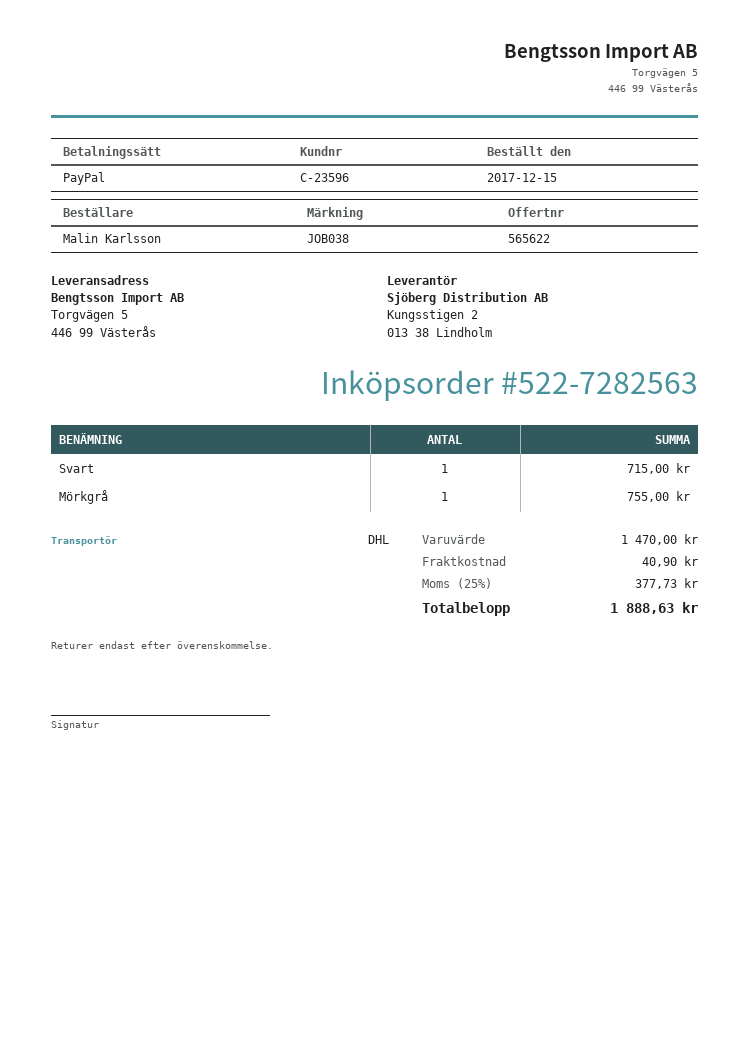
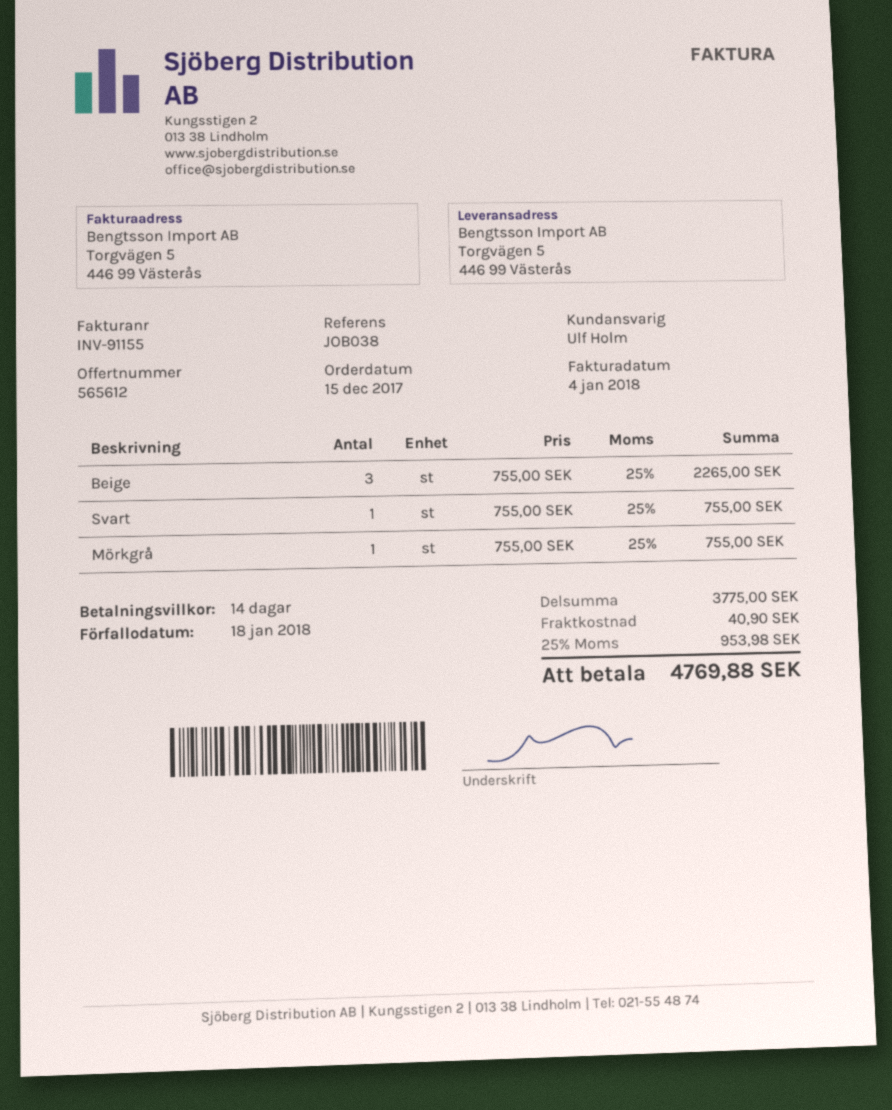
quote number: 565622 -> 565612
Svart: 1 for 715.00 -> 1 for 755.00
Beige: none -> 3 for 2265.00
subtotal: 1470.00 -> 3775.00
tax: 25% = 377.73 -> 25% = 953.98
total: 1888.63 -> 4769.88

